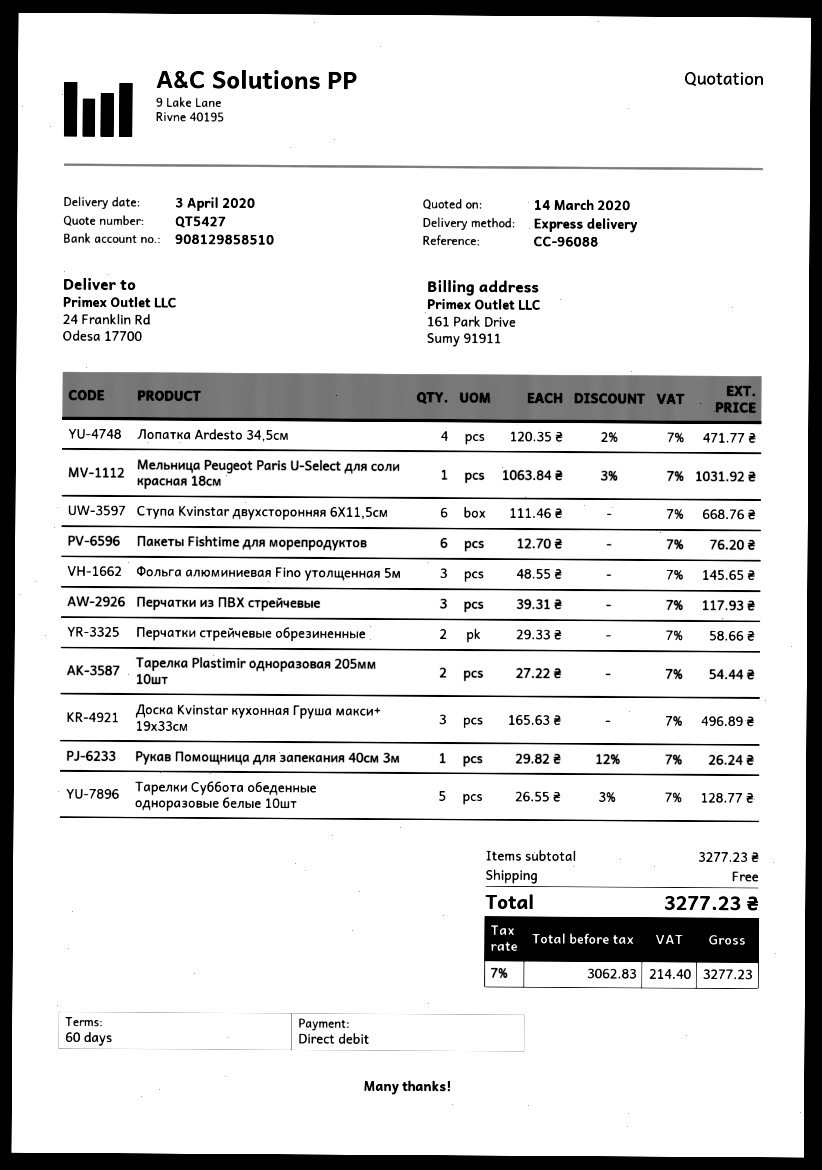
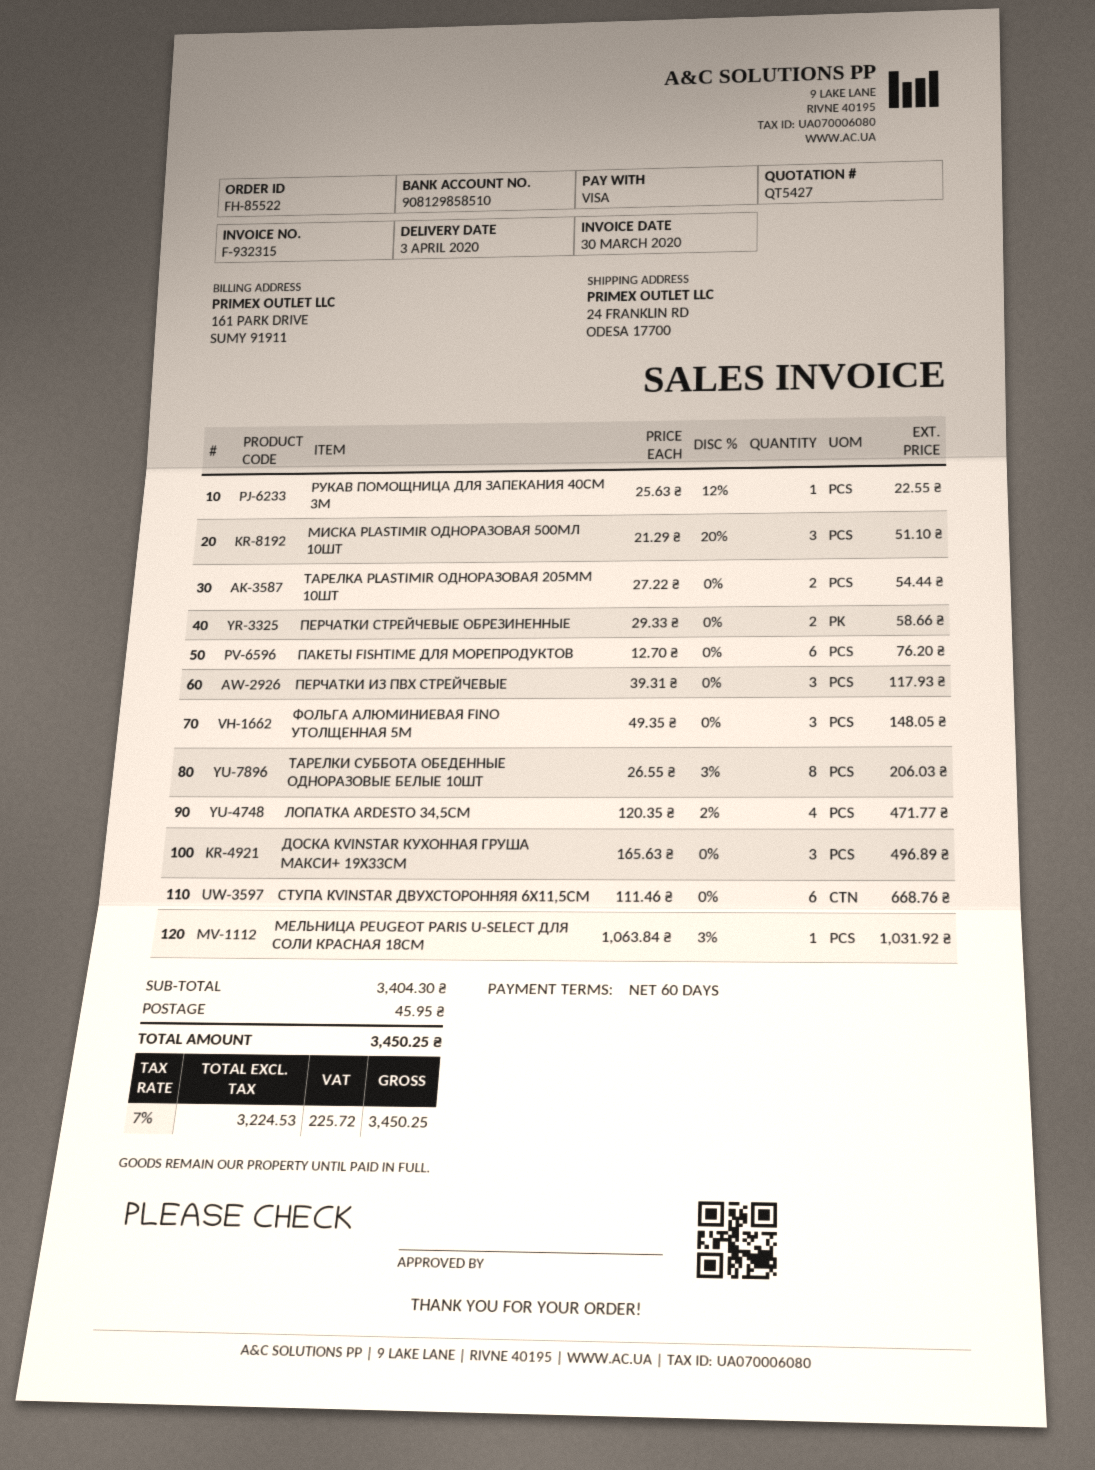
payment method: direct debit -> Visa
Фольга алюминиевая Fino утолщенная 5м: 3 x 48.55 = 145.65 -> 3 x 49.35 = 148.05
Рукав Помощница для запекания 40см 3м: 1 x 29.82 - 12% = 26.24 -> 1 x 25.63 - 12% = 22.55
Тарелки Суббота обеденные одноразовые белые 10шт: 5 x 26.55 - 3% = 128.77 -> 8 x 26.55 - 3% = 206.03
МИСКА PLASTIMIR ОДНОРАЗОВАЯ 500МЛ 10ШТ: none -> 3 x 21.29 - 20% = 51.10
subtotal: 3277.23 -> 3404.30
shipping: 0.00 -> 45.95
net: 3062.83 -> 3224.53
tax: 7% = 214.40 -> 7% = 225.72
total: 3277.23 -> 3450.25

